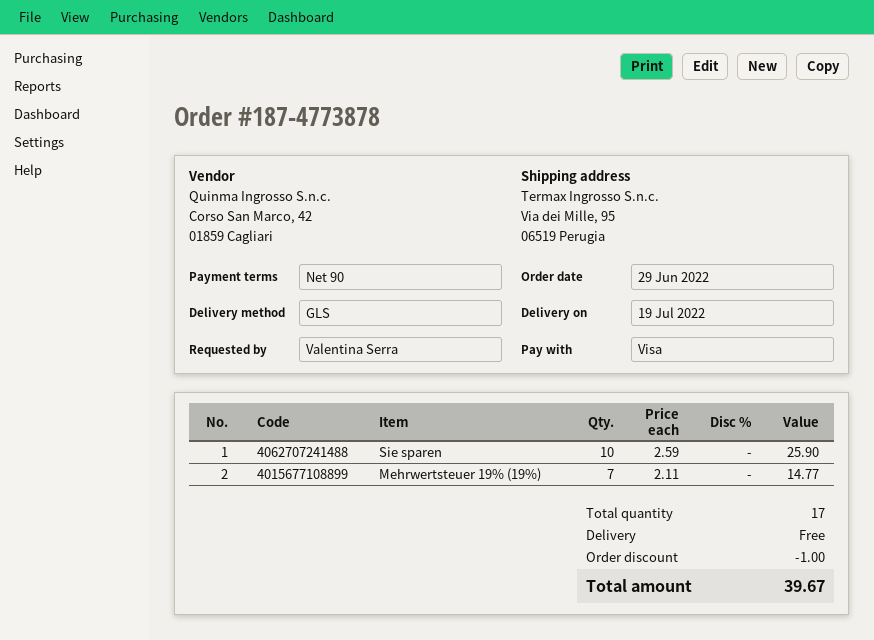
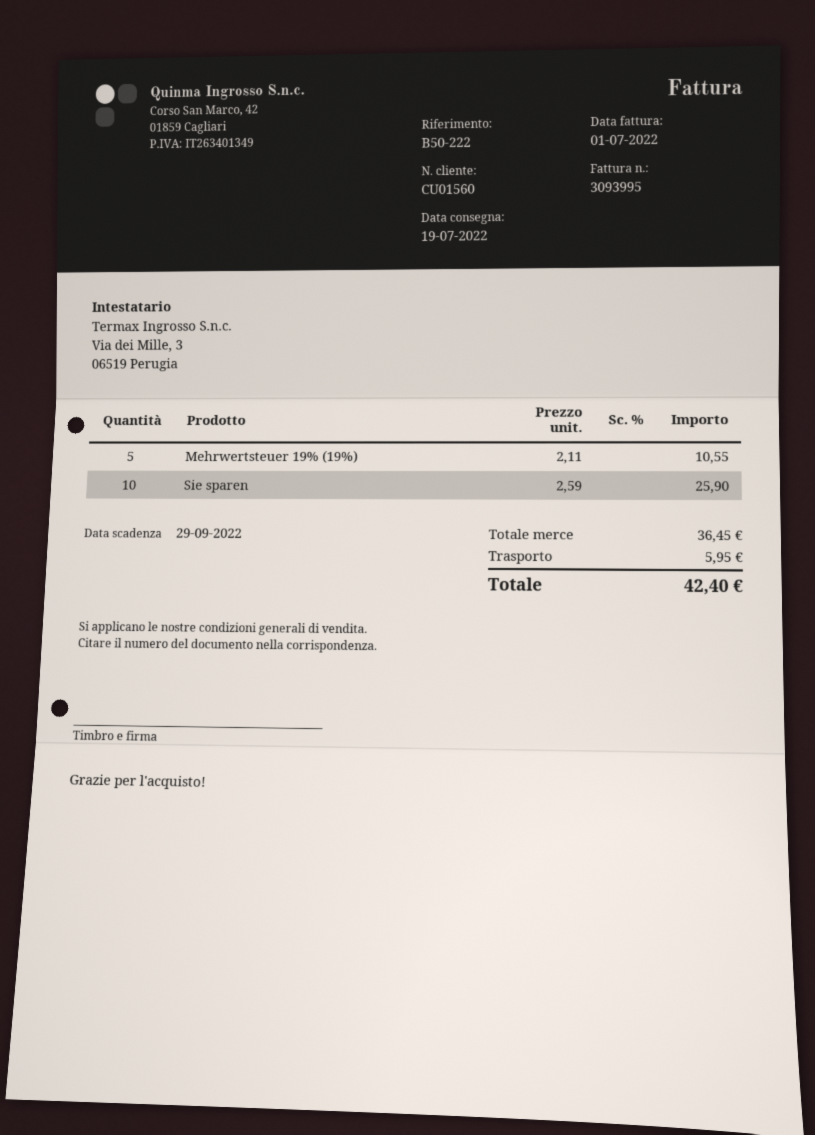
Mehrwertsteuer 19% (19%): 7 x 2.11 = 14.77 -> 5 x 2.11 = 10.55
discount: 1.00 -> none
shipping: 0.00 -> 5.95
total: 39.67 -> 42.40

